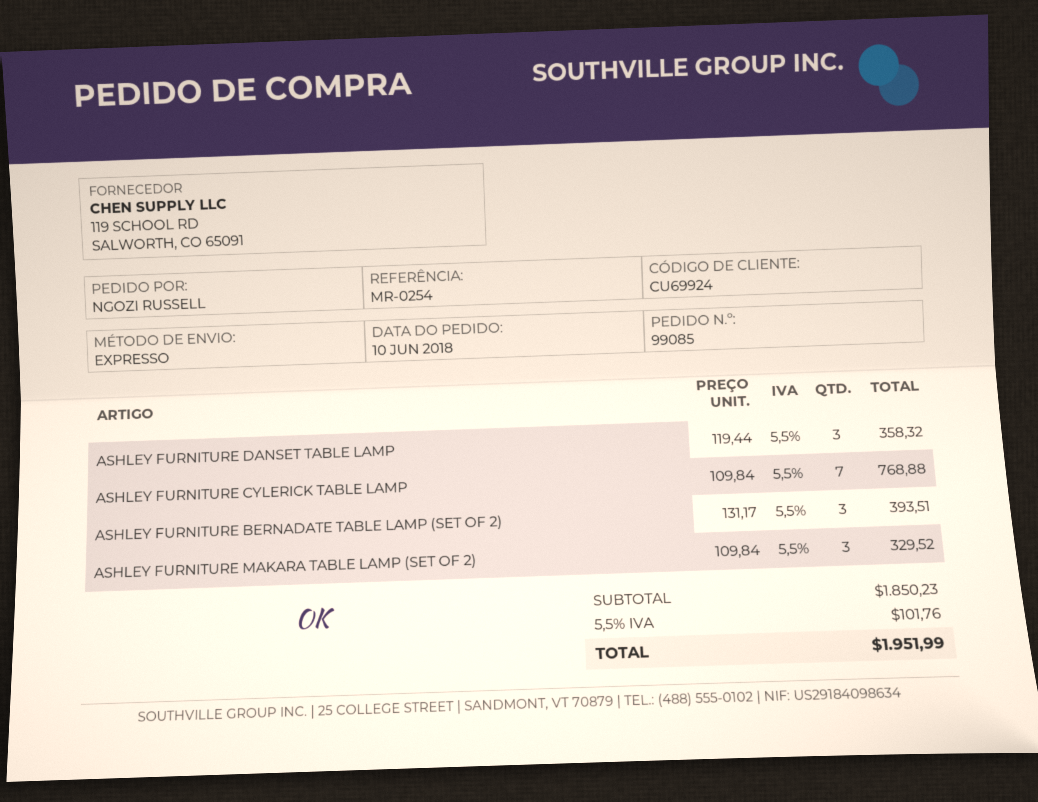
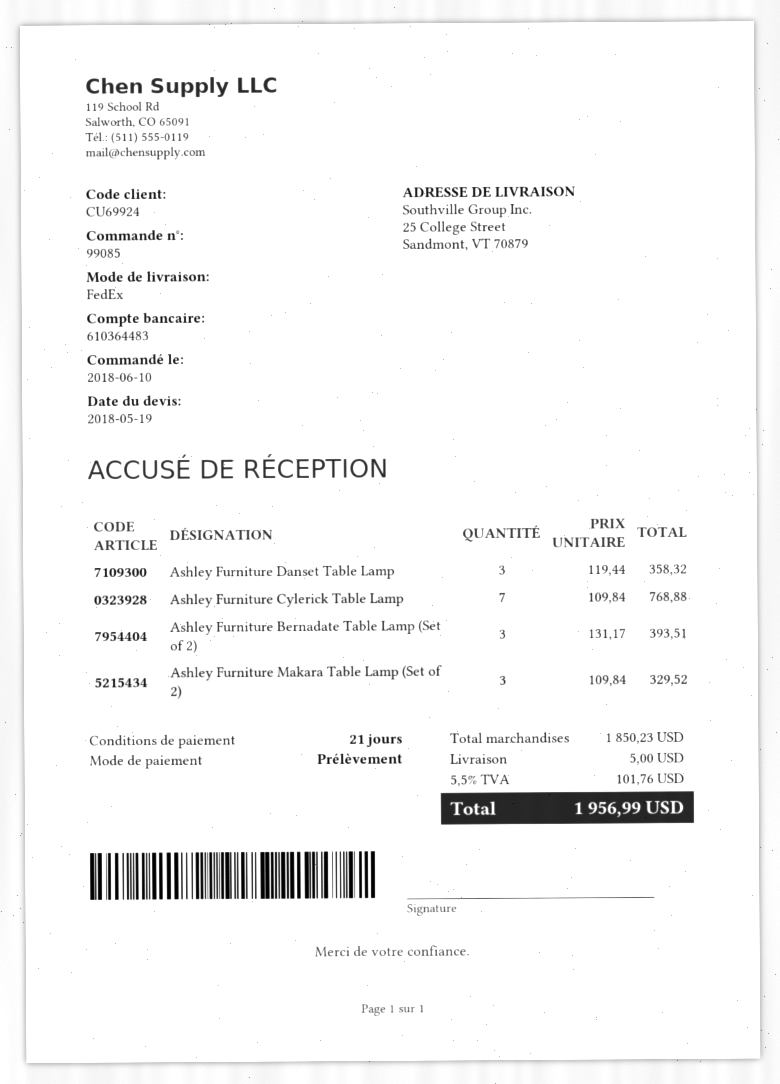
shipping method: express -> FedEx
shipping: none -> 5.00
total: 1951.99 -> 1956.99

